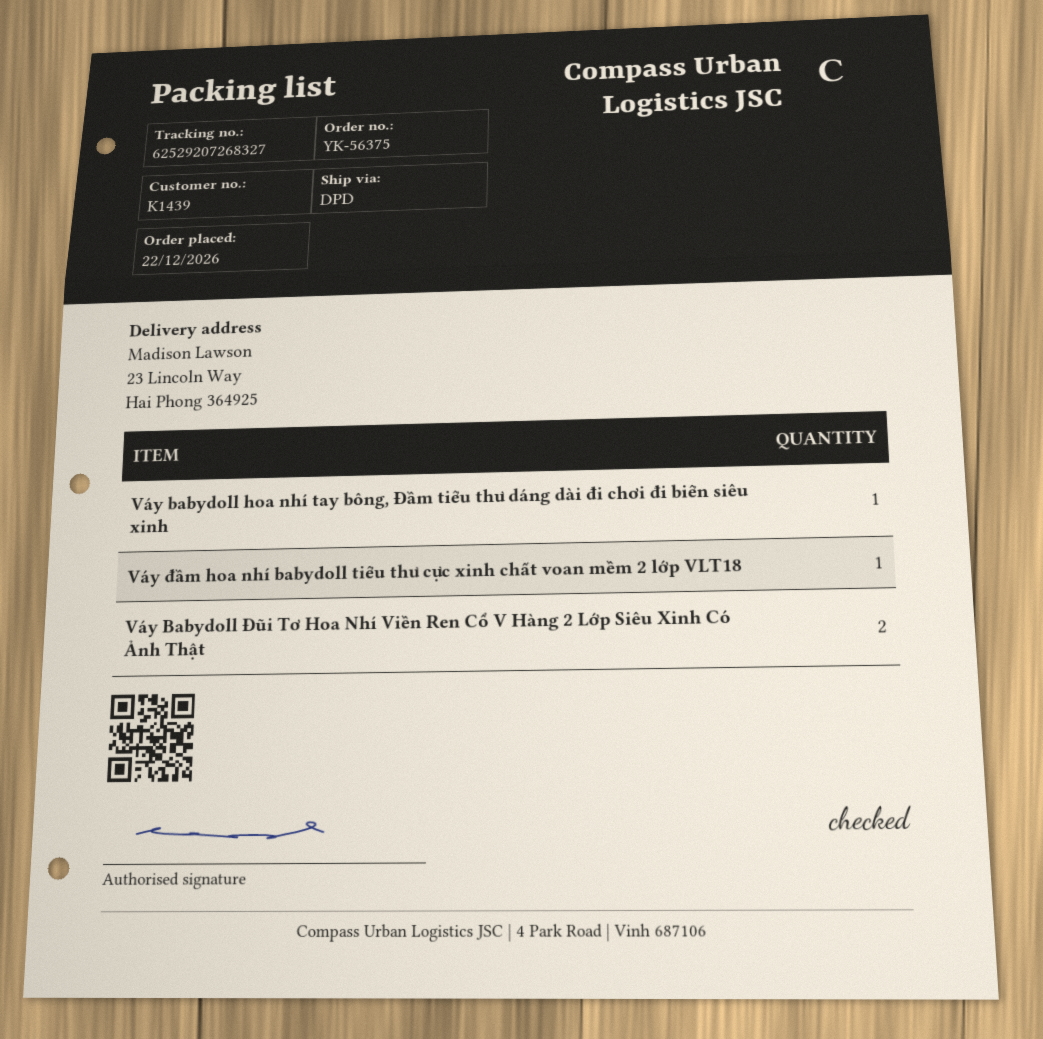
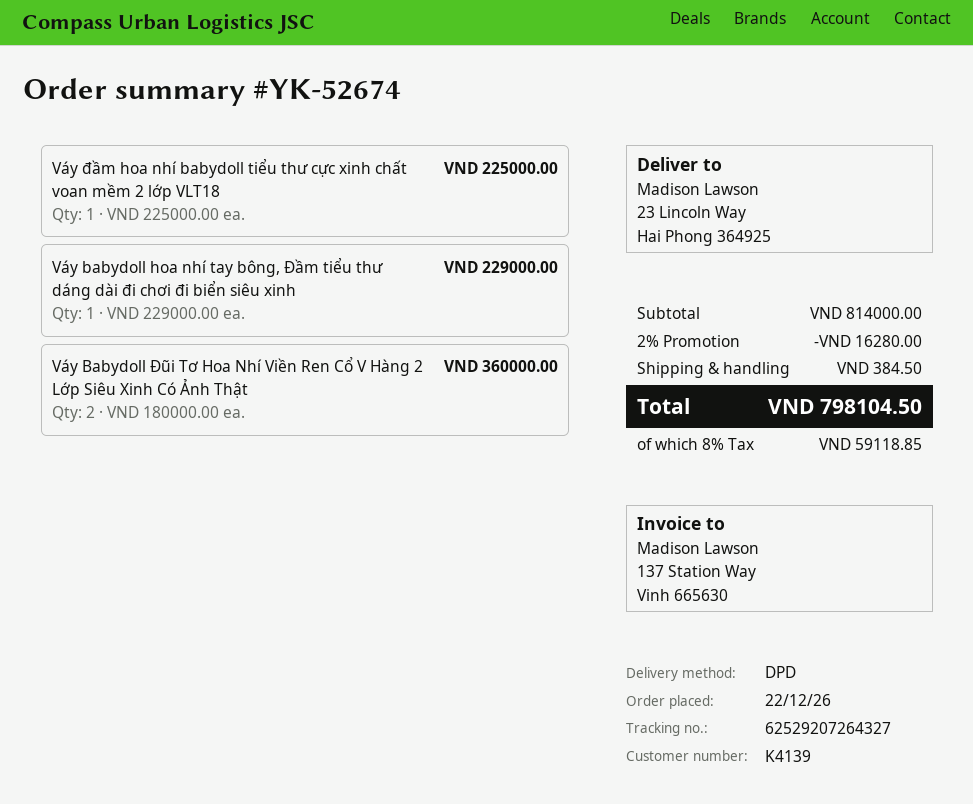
order number: YK-56375 -> YK-52674
customer number: K1439 -> K4139
tracking number: 62529207268327 -> 62529207264327

